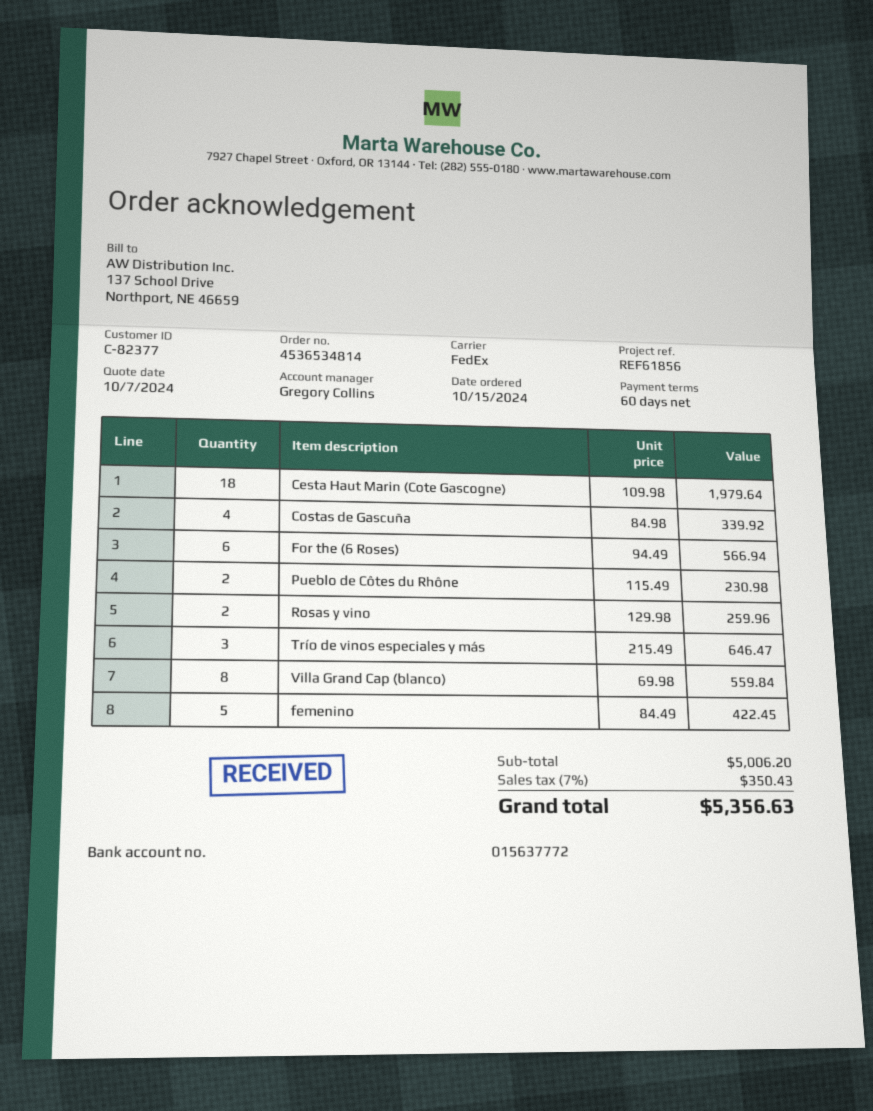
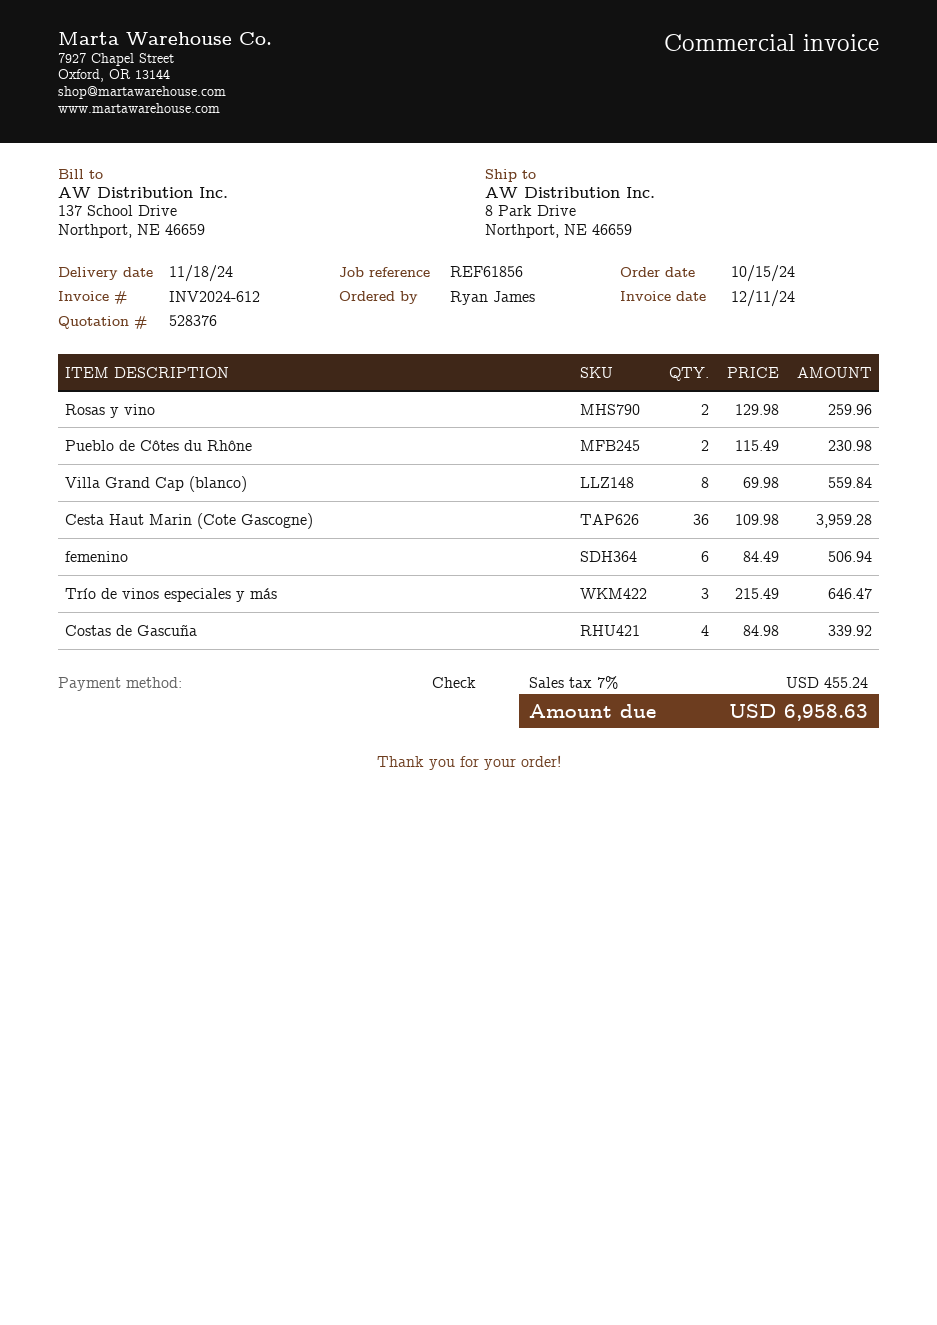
Cesta Haut Marin (Cote Gascogne): 18 x 109.98 = 1979.64 -> 36 x 109.98 = 3959.28
For the (6 Roses): 6 x 94.49 = 566.94 -> none
femenino: 5 x 84.49 = 422.45 -> 6 x 84.49 = 506.94
tax: 7% = 350.43 -> 7% = 455.24
total: 5356.63 -> 6958.63

